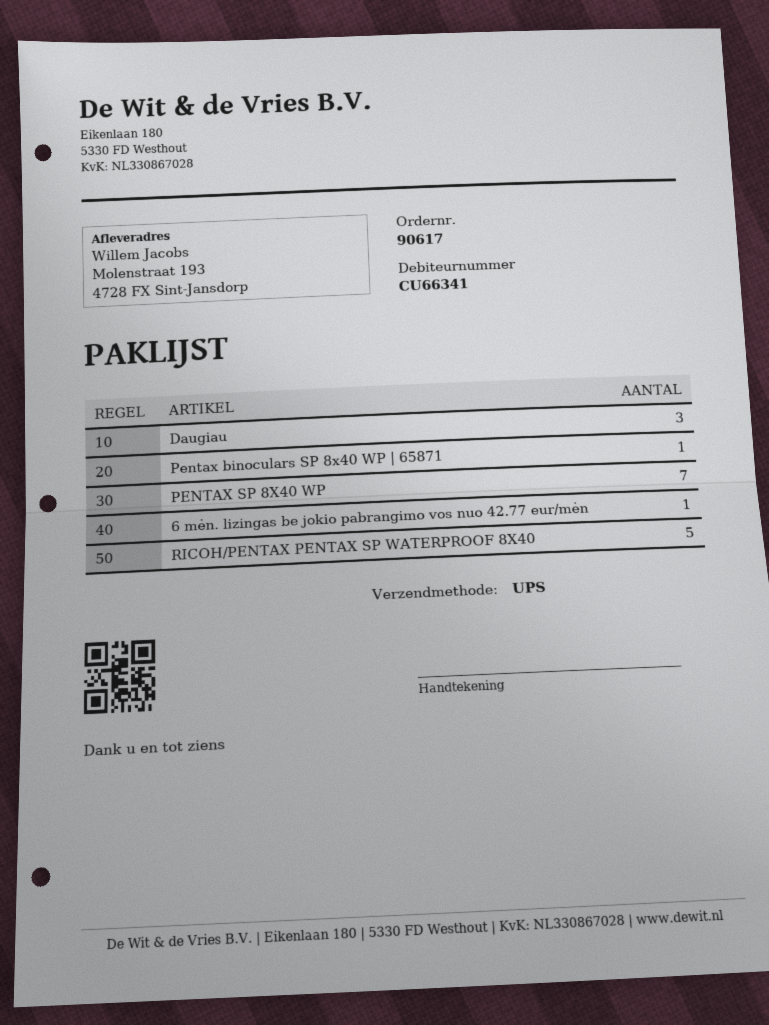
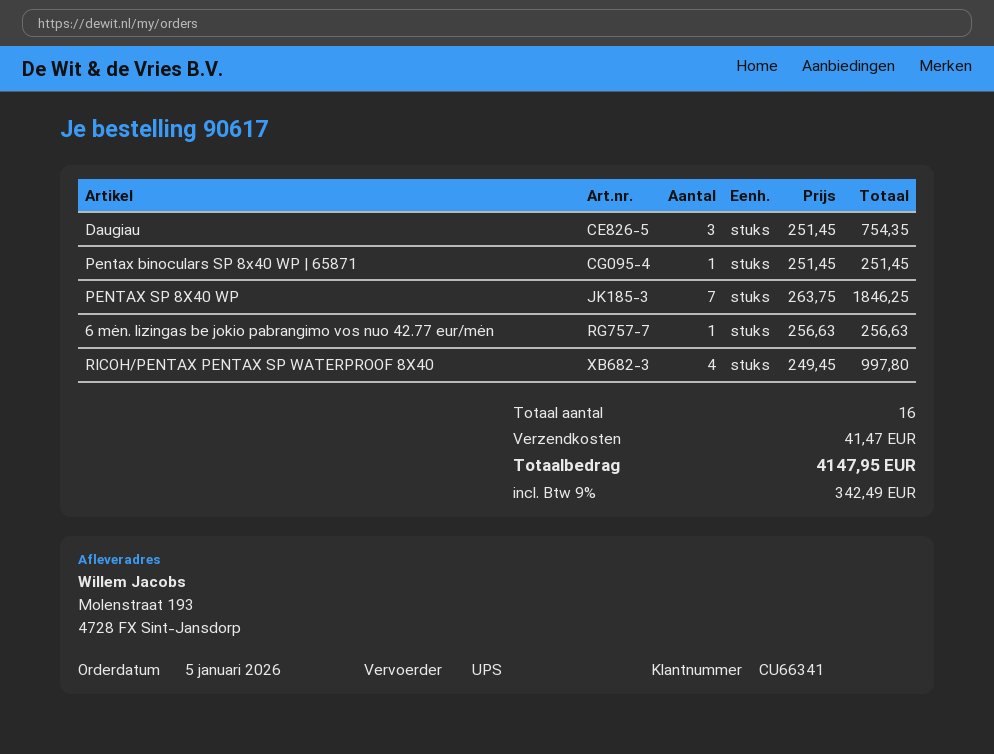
RICOH/PENTAX PENTAX SP WATERPROOF 8X40: 5 -> 4

